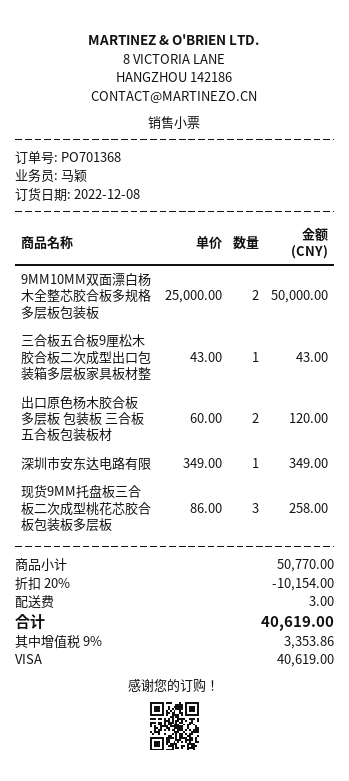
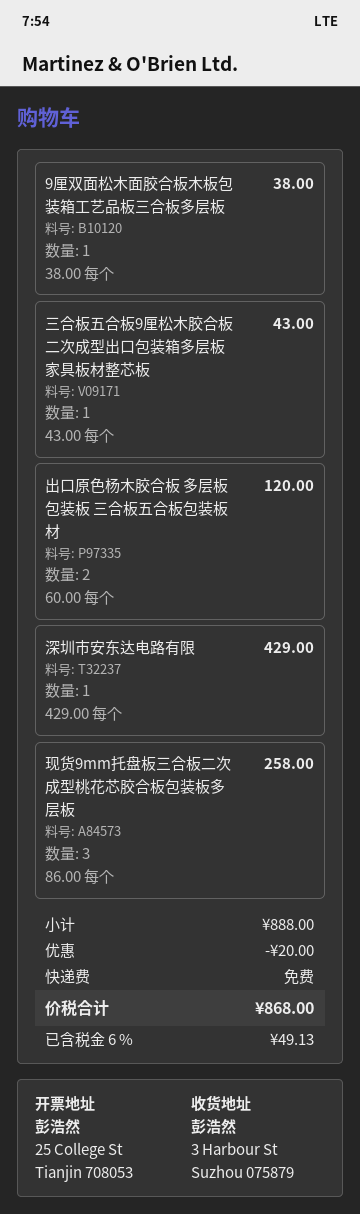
9MM10MM双面漂白杨木全整芯胶合板多规格多层板包装板: 2 x 25000.00 = 50000.00 -> none
深圳市安东达电路有限: 1 x 349.00 = 349.00 -> 1 x 429.00 = 429.00
9厘双面松木面胶合板木板包装箱工艺品板三合板多层板: none -> 1 x 38.00 = 38.00
subtotal: 50770.00 -> 888.00
discount: 10154.00 -> 20.00
shipping: 3.00 -> 0.00
tax: 9% = 3353.86 -> 6% = 49.13
total: 40619.00 -> 868.00

